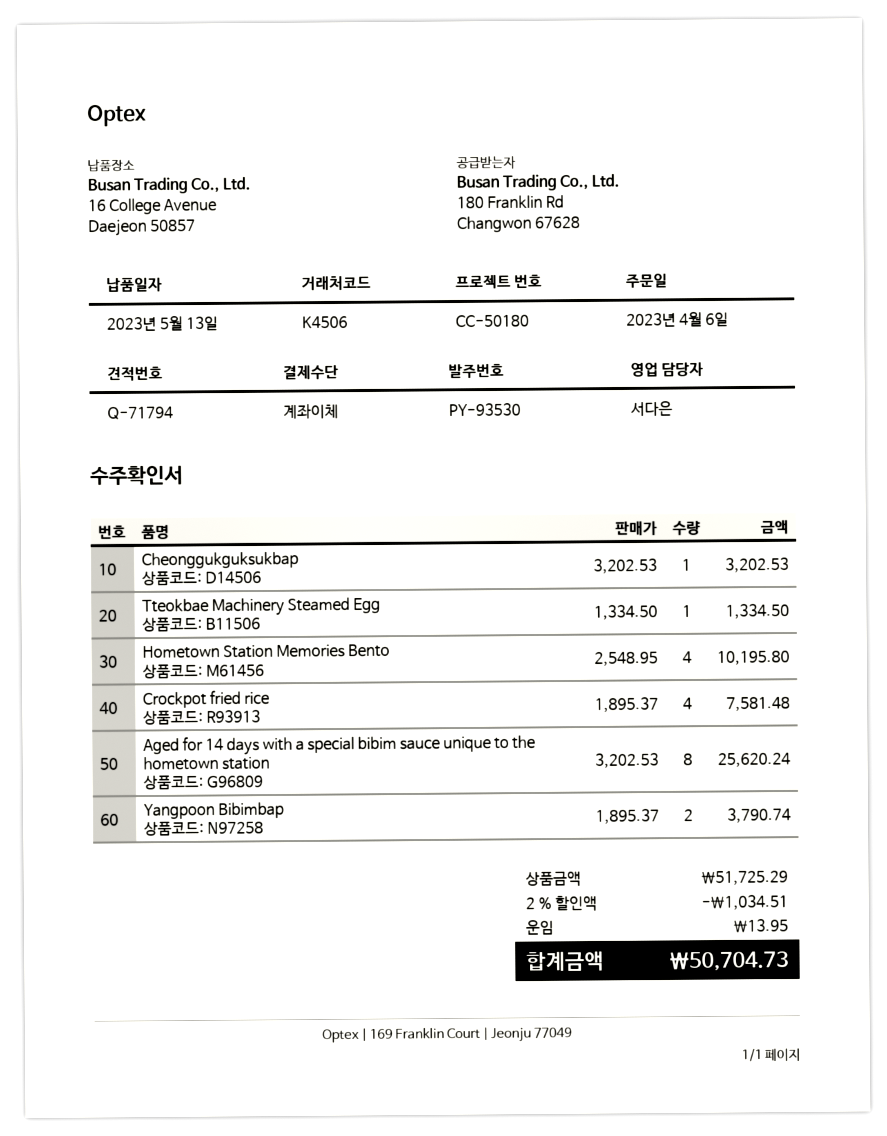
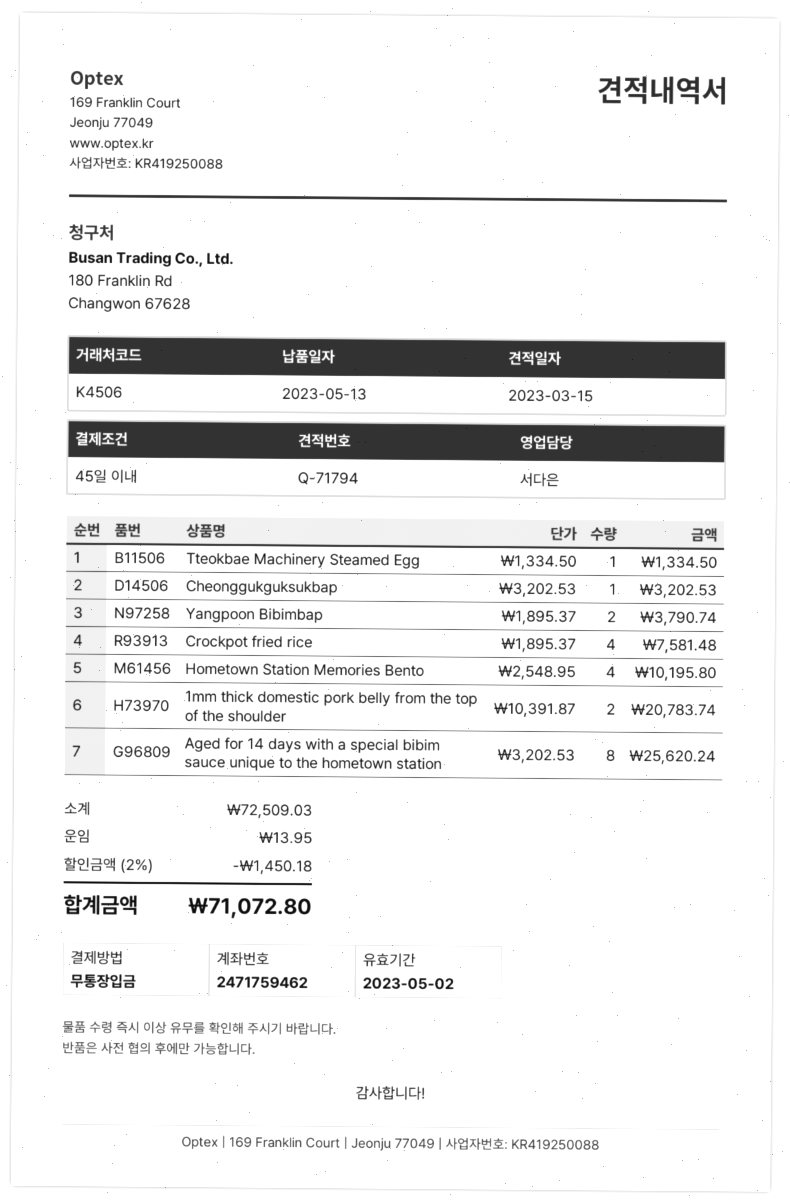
1mm thick domestic pork belly from the top of the shoulder: none -> 2 x 10391.87 = 20783.74
subtotal: 51725.29 -> 72509.03
discount: 2% = 1034.51 -> 2% = 1450.18
total: 50704.73 -> 71072.80

